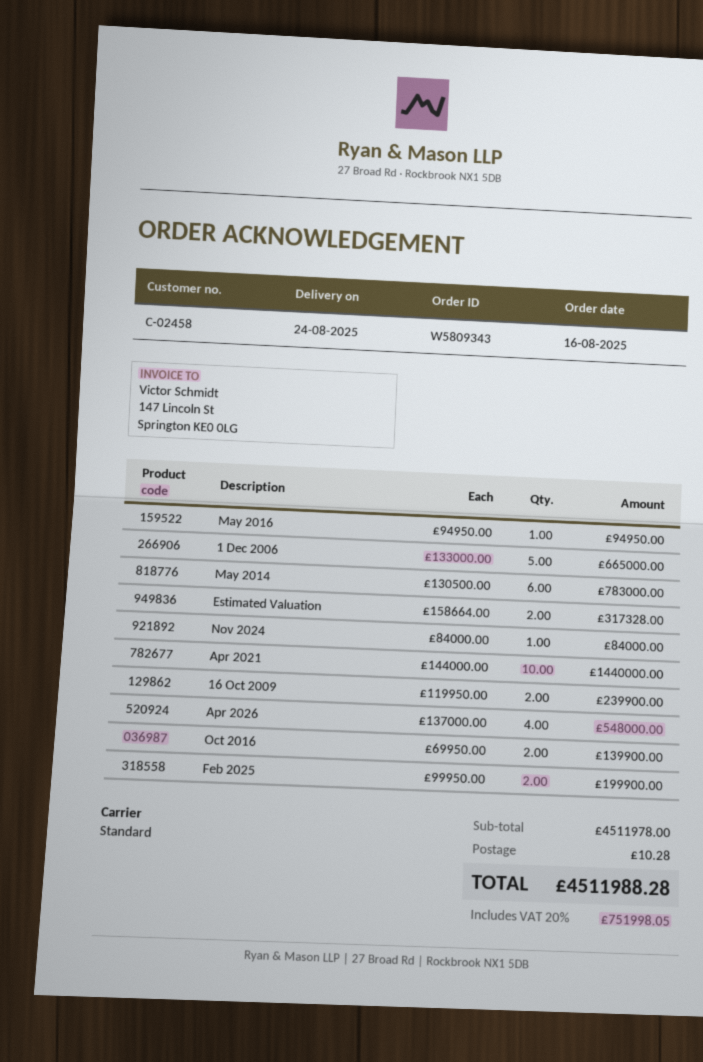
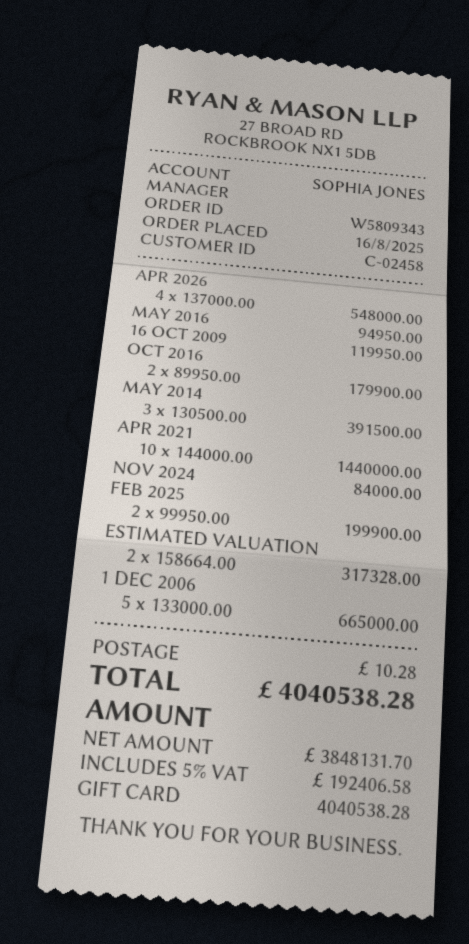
May 2014: 6 x 130500.00 = 783000.00 -> 3 x 130500.00 = 391500.00
16 Oct 2009: 2 x 119950.00 = 239900.00 -> 1 x 119950.00 = 119950.00
Oct 2016: 2 x 69950.00 = 139900.00 -> 2 x 89950.00 = 179900.00
tax: 20% = 751998.05 -> 5% = 192406.58
total: 4511988.28 -> 4040538.28

